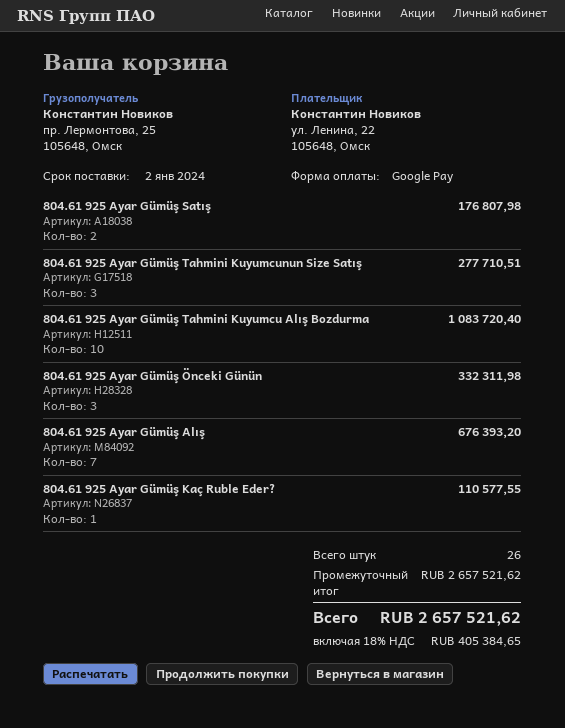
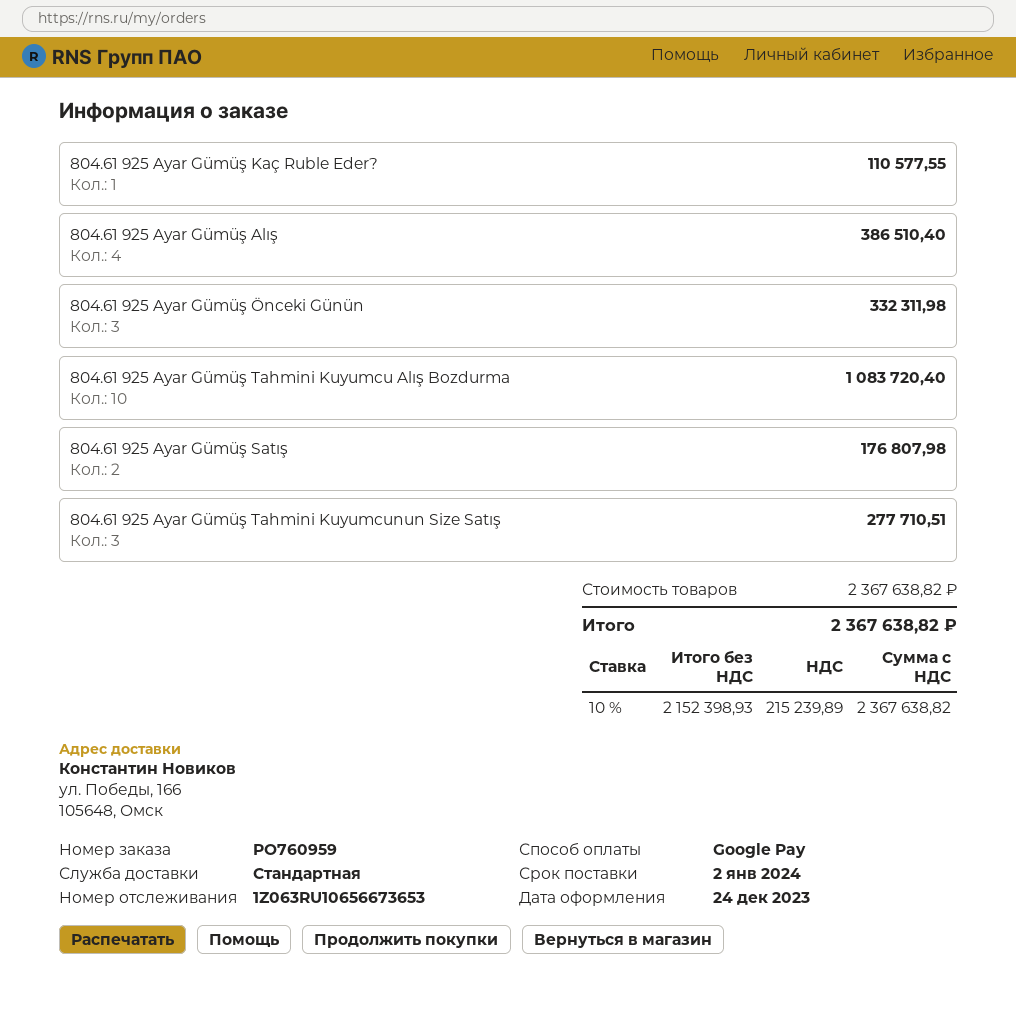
ship to: пр. Лермонтова, 25, 105648, Омск -> ул. Победы, 166, 105648, Омск
804.61 925 Ayar Gümüş Alış: 7 for 676393.20 -> 4 for 386510.40
subtotal: 2657521.62 -> 2367638.82
tax: 18% = 405384.65 -> 10% = 215239.89
total: 2657521.62 -> 2367638.82

